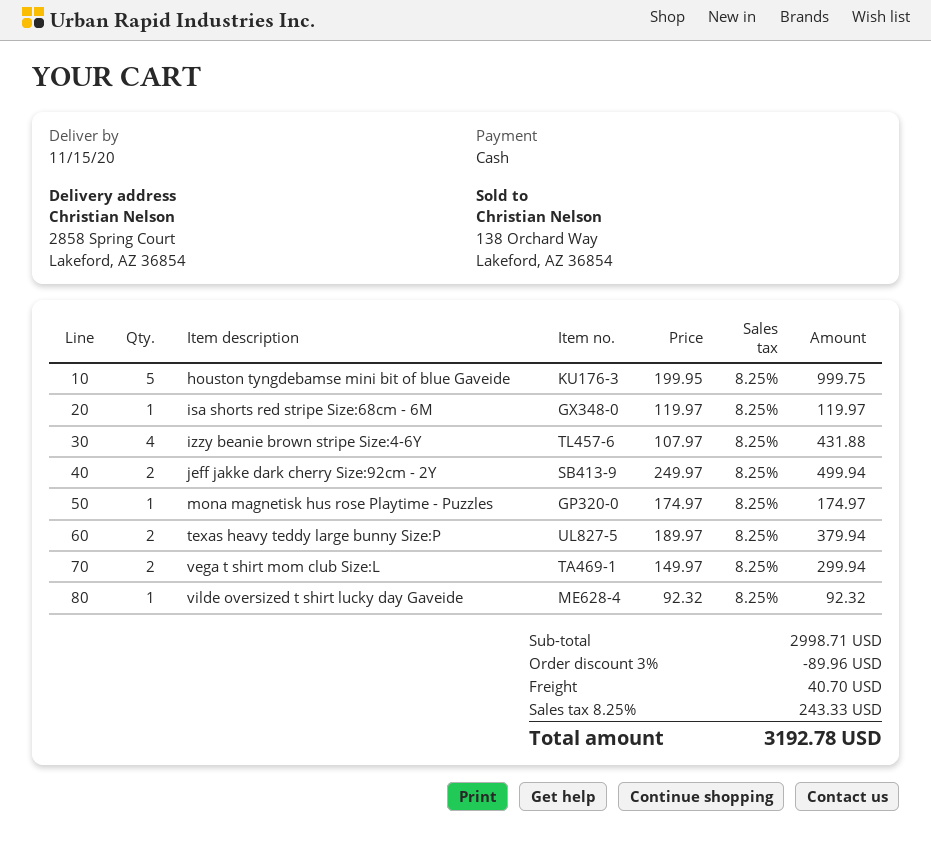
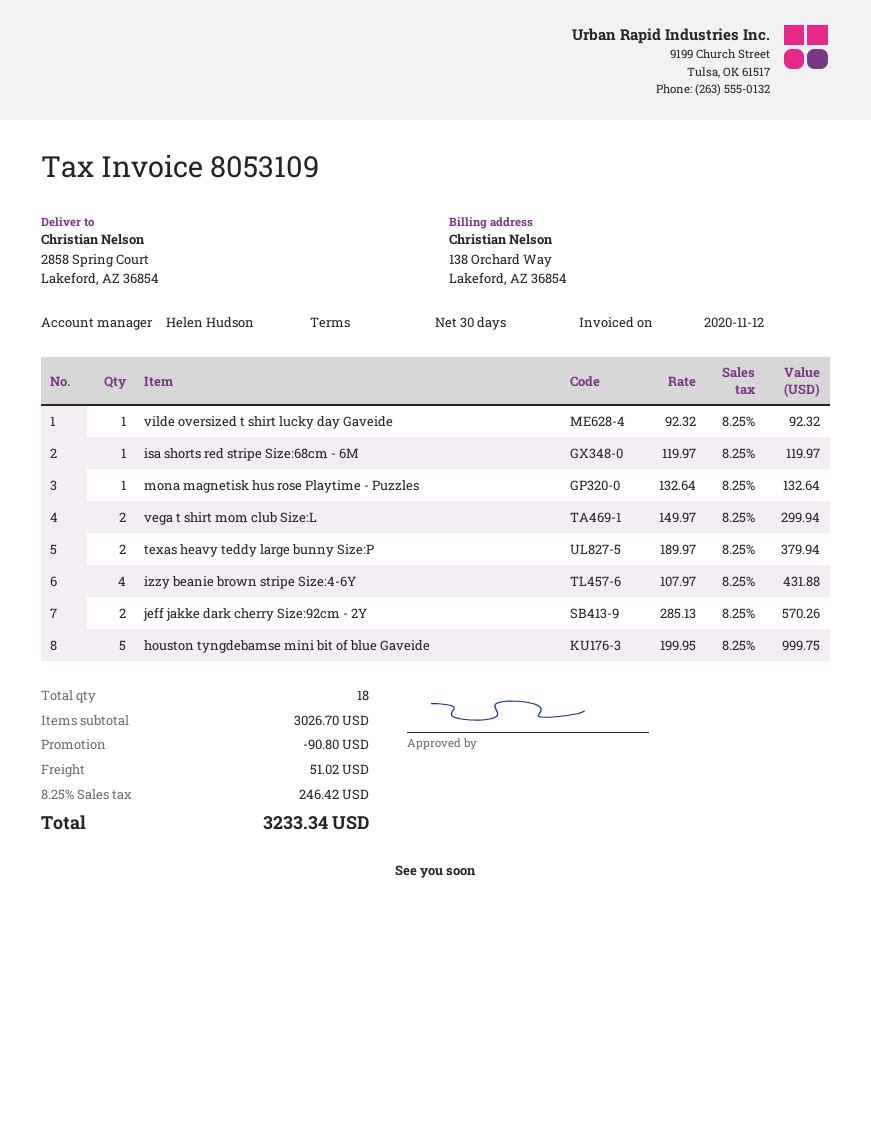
jeff jakke dark cherry Size:92cm - 2Y: 2 x 249.97 = 499.94 -> 2 x 285.13 = 570.26
mona magnetisk hus rose Playtime - Puzzles: 1 x 174.97 = 174.97 -> 1 x 132.64 = 132.64
subtotal: 2998.71 -> 3026.70
discount: 89.96 -> 90.80
shipping: 40.70 -> 51.02
tax: 8.25% = 243.33 -> 8.25% = 246.42
total: 3192.78 -> 3233.34

